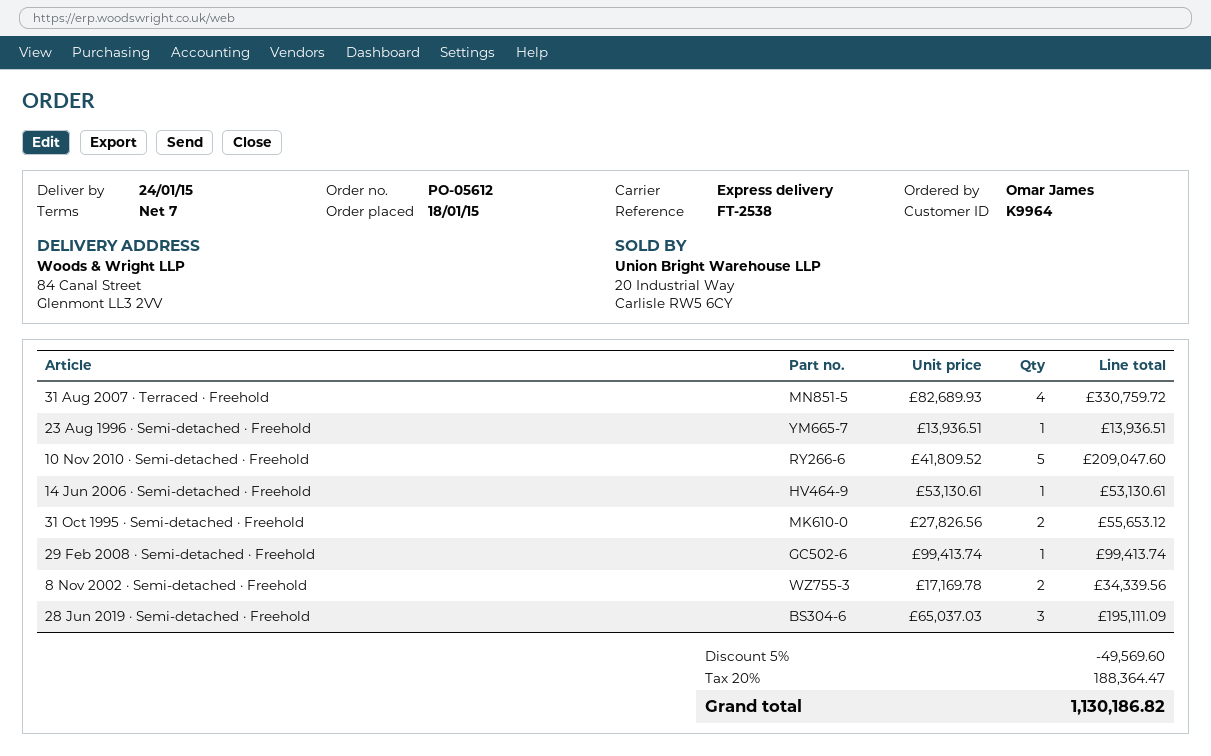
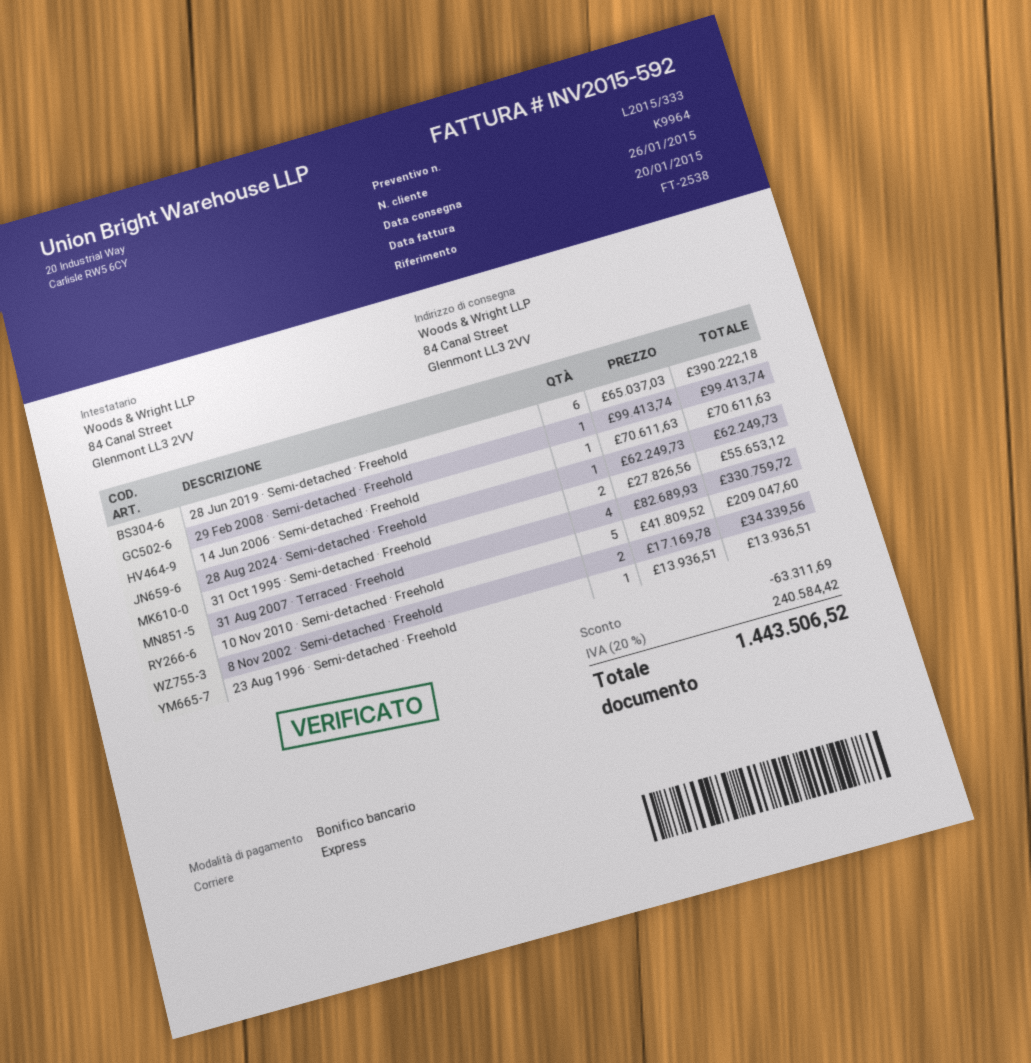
delivery date: 2015-01-24 -> 2015-01-26
14 Jun 2006 · Semi-detached · Freehold: 1 x 53130.61 = 53130.61 -> 1 x 70611.63 = 70611.63
28 Jun 2019 · Semi-detached · Freehold: 3 x 65037.03 = 195111.09 -> 6 x 65037.03 = 390222.18
28 Aug 2024 · Semi-detached · Freehold: none -> 1 x 62249.73 = 62249.73
discount: 49569.60 -> 63311.69
tax: 20% = 188364.47 -> 20% = 240584.42
total: 1130186.82 -> 1443506.52

